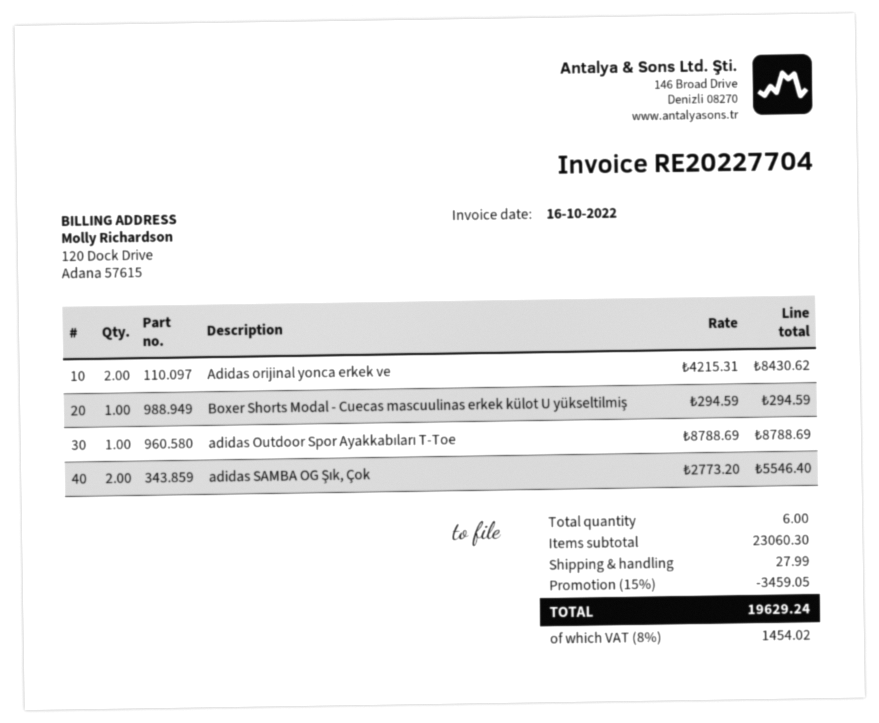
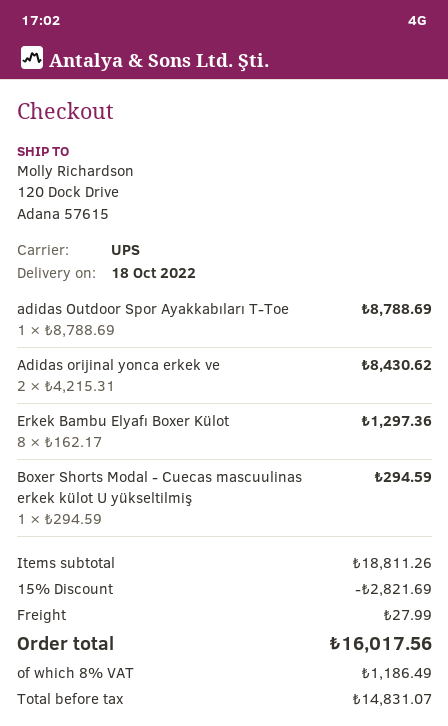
adidas SAMBA OG Şık, Çok: 2 x 2773.20 = 5546.40 -> none
Erkek Bambu Elyafı Boxer Külot: none -> 8 x 162.17 = 1297.36
subtotal: 23060.30 -> 18811.26
discount: 15% = 3459.05 -> 15% = 2821.69
tax: 8% = 1454.02 -> 8% = 1186.49
total: 19629.24 -> 16017.56

